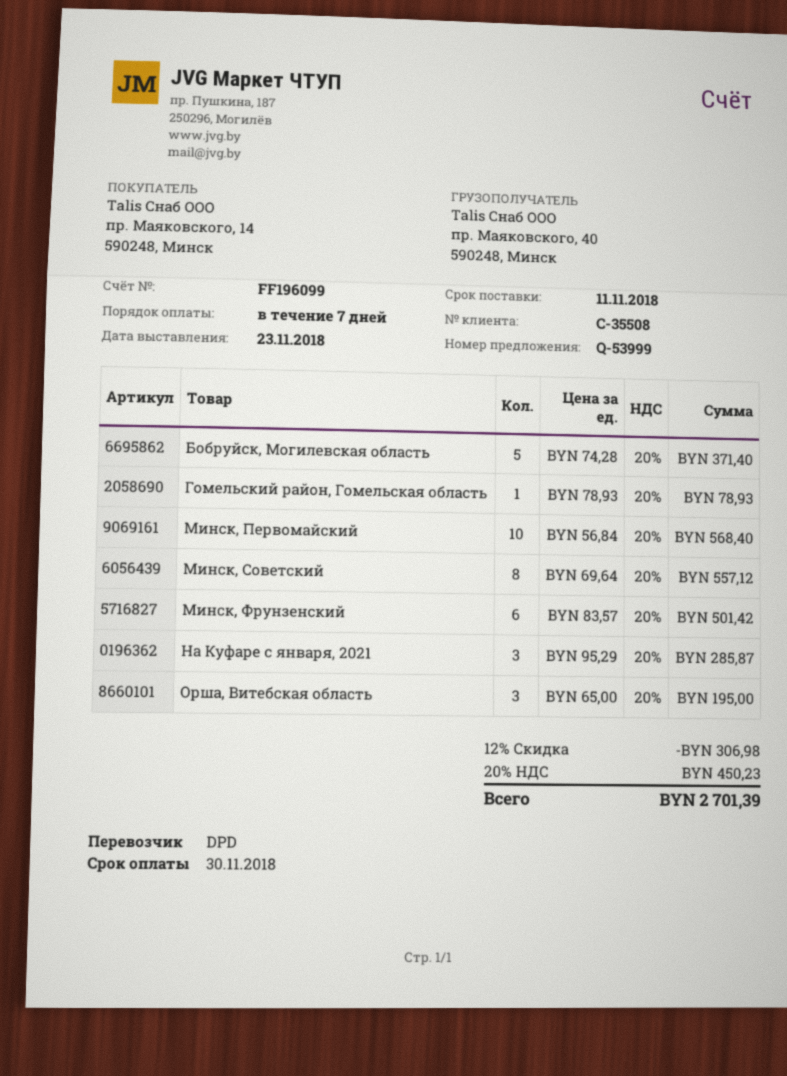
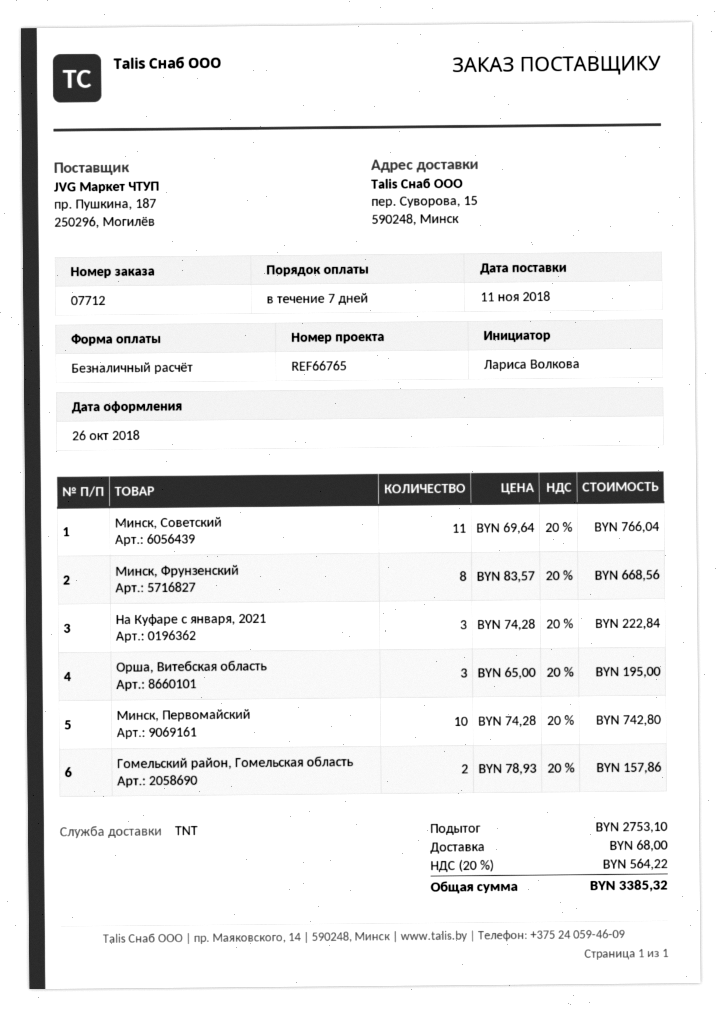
shipping method: DPD -> TNT
ship to: пр. Маяковского, 40, 590248, Минск -> пер. Суворова, 15, 590248, Минск
Бобруйск, Могилевская область: 5 x 74.28 = 371.40 -> none
Гомельский район, Гомельская область: 1 x 78.93 = 78.93 -> 2 x 78.93 = 157.86
Минск, Первомайский: 10 x 56.84 = 568.40 -> 10 x 74.28 = 742.80
Минск, Советский: 8 x 69.64 = 557.12 -> 11 x 69.64 = 766.04
Минск, Фрунзенский: 6 x 83.57 = 501.42 -> 8 x 83.57 = 668.56
На Куфаре с января, 2021: 3 x 95.29 = 285.87 -> 3 x 74.28 = 222.84
discount: 12% = 306.98 -> none
shipping: none -> 68.00
tax: 20% = 450.23 -> 20% = 564.22
total: 2701.39 -> 3385.32

